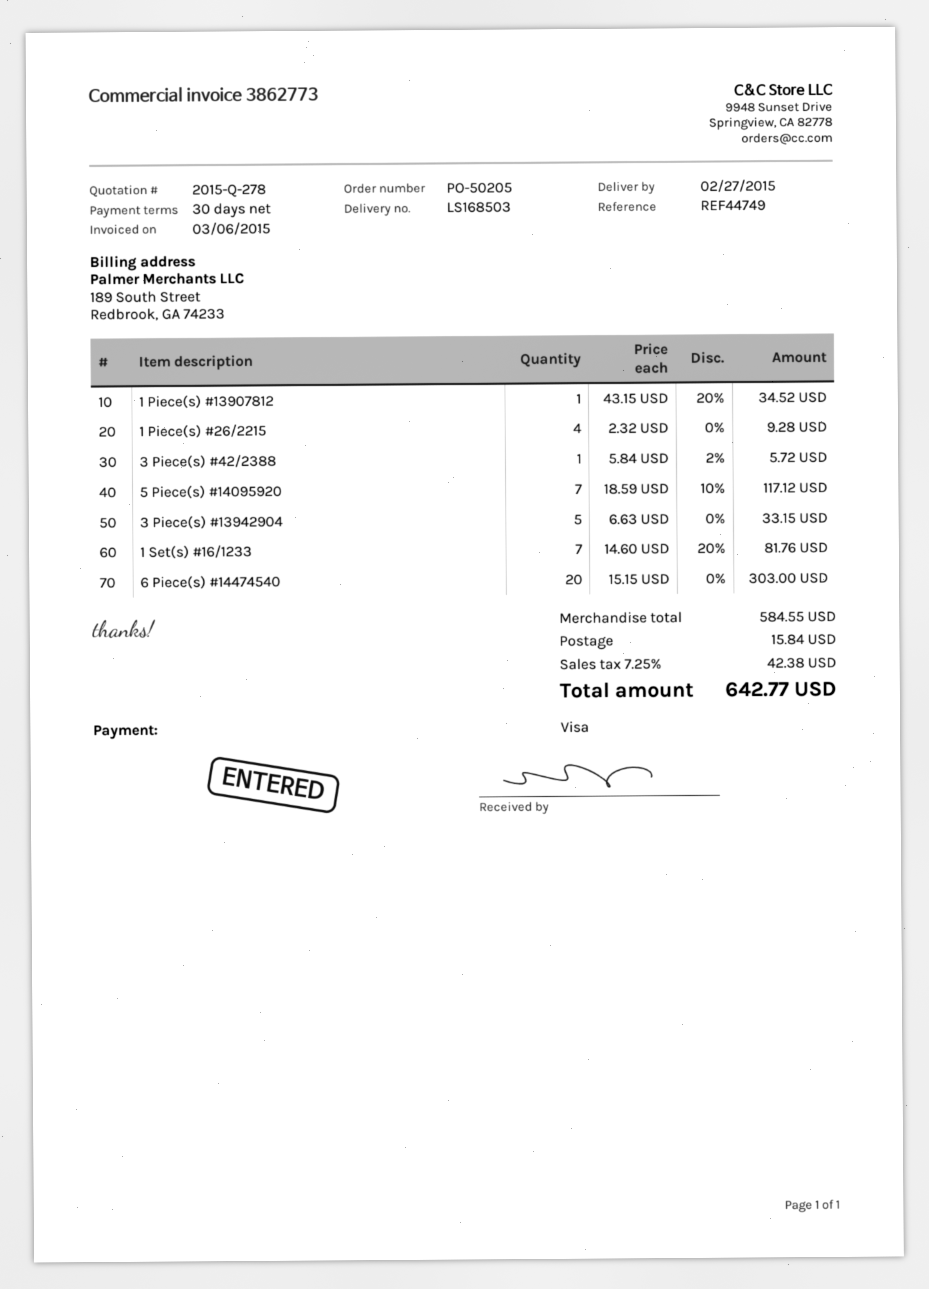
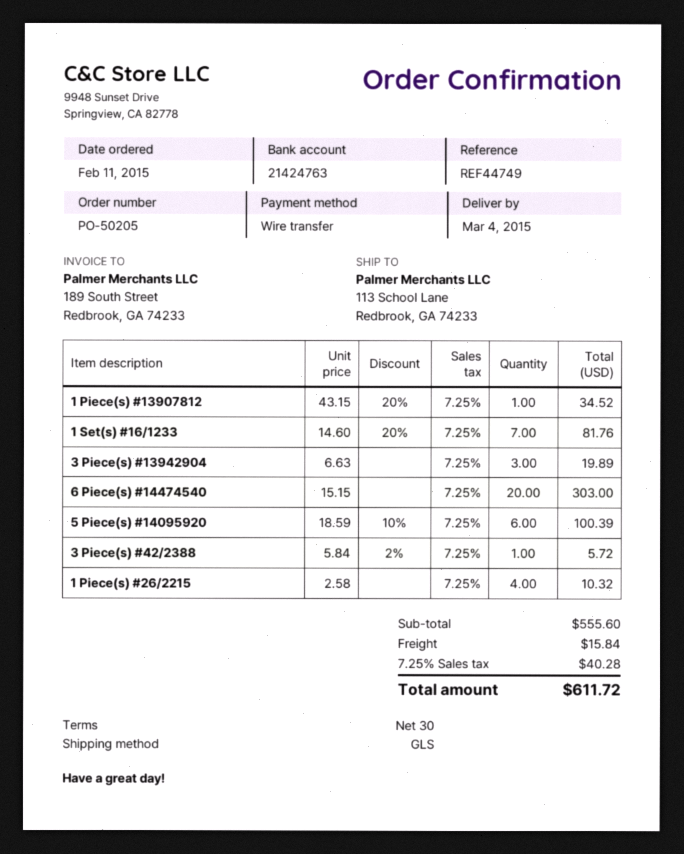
delivery date: 2015-02-27 -> 2015-03-04
payment method: Visa -> bank transfer
1 Piece(s) #26/2215: 4 x 2.32 = 9.28 -> 4 x 2.58 = 10.32
5 Piece(s) #14095920: 7 x 18.59 - 10% = 117.12 -> 6 x 18.59 - 10% = 100.39
3 Piece(s) #13942904: 5 x 6.63 = 33.15 -> 3 x 6.63 = 19.89
subtotal: 584.55 -> 555.60
tax: 7.25% = 42.38 -> 7.25% = 40.28
total: 642.77 -> 611.72

